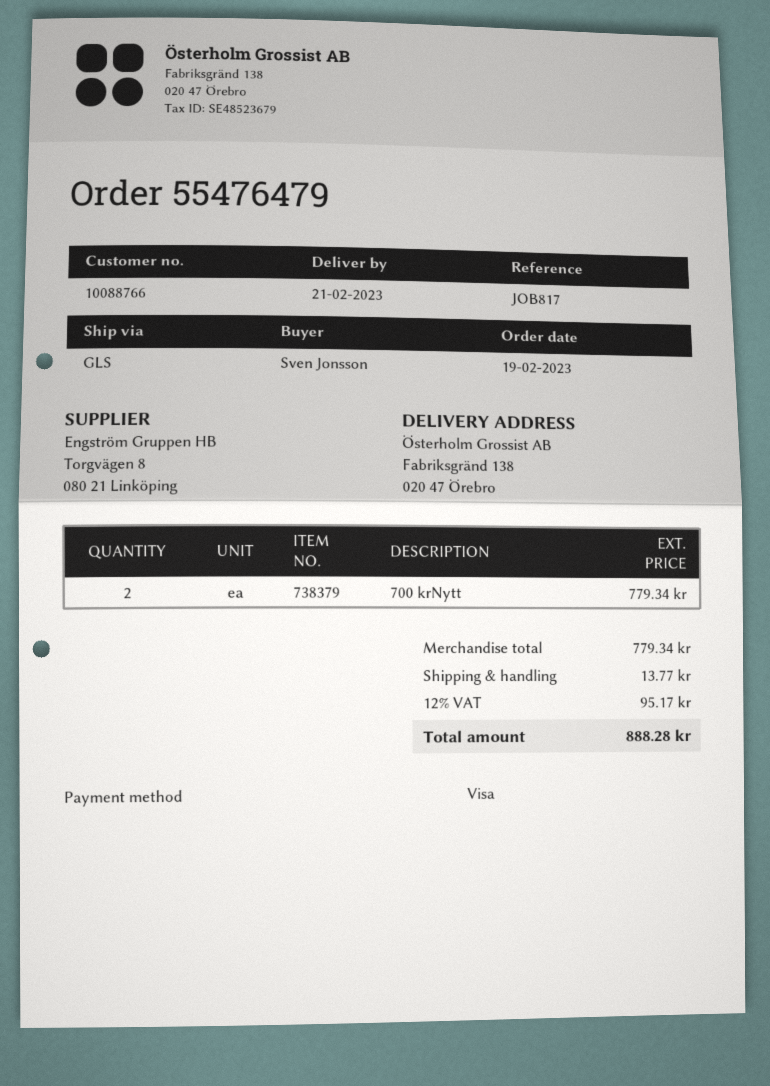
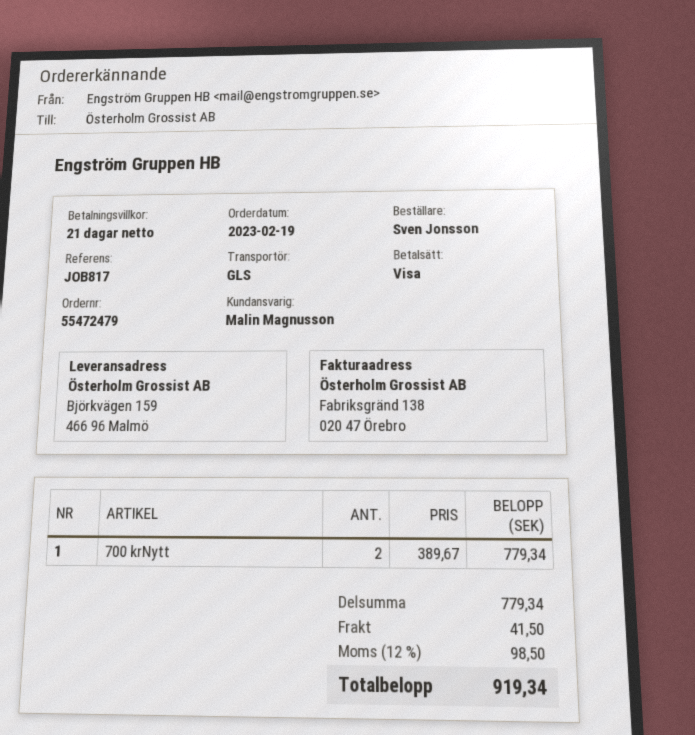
order number: 55476479 -> 55472479
ship to: Fabriksgränd 138, 020 47 Örebro -> Björkvägen 159, 466 96 Malmö
shipping: 13.77 -> 41.50
tax: 12% = 95.17 -> 12% = 98.50
total: 888.28 -> 919.34

